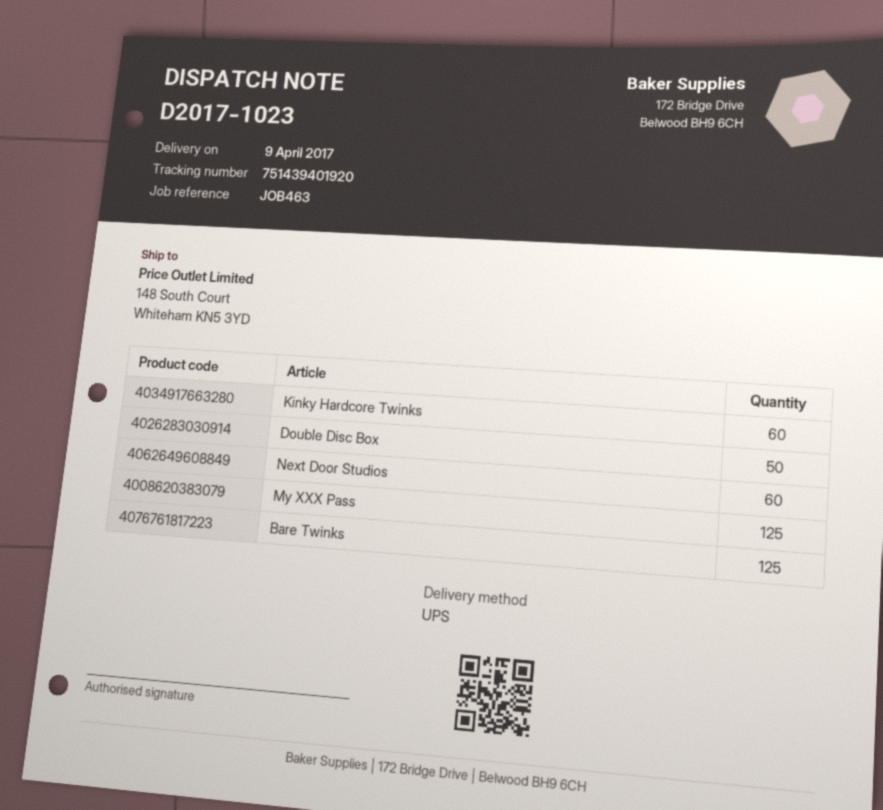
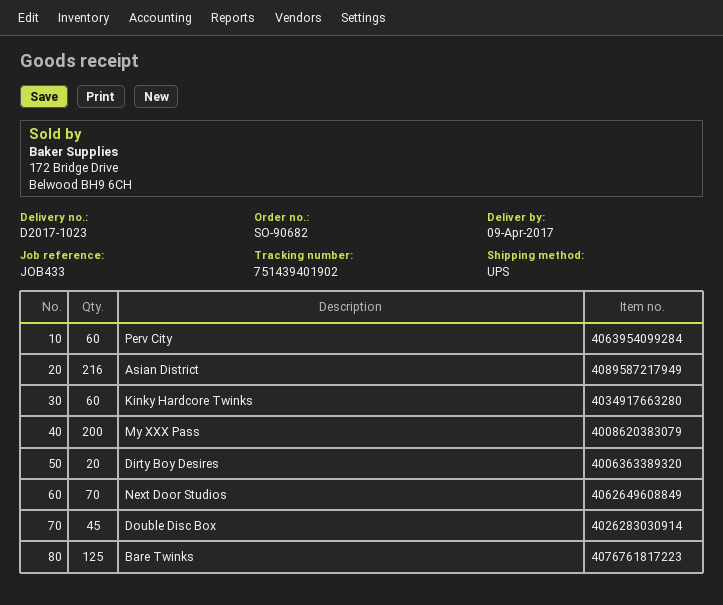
reference: JOB463 -> JOB433
tracking number: 751439401920 -> 751439401902
Double Disc Box: 50 -> 45
Next Door Studios: 60 -> 70
My XXX Pass: 125 -> 200
Perv City: none -> 60
Asian District: none -> 216
Dirty Boy Desires: none -> 20

